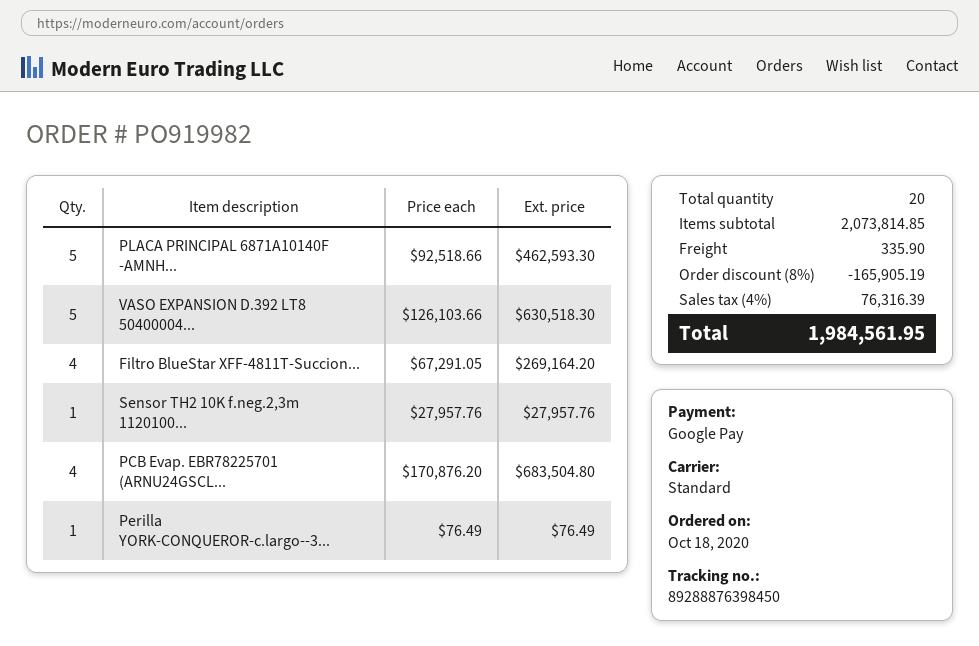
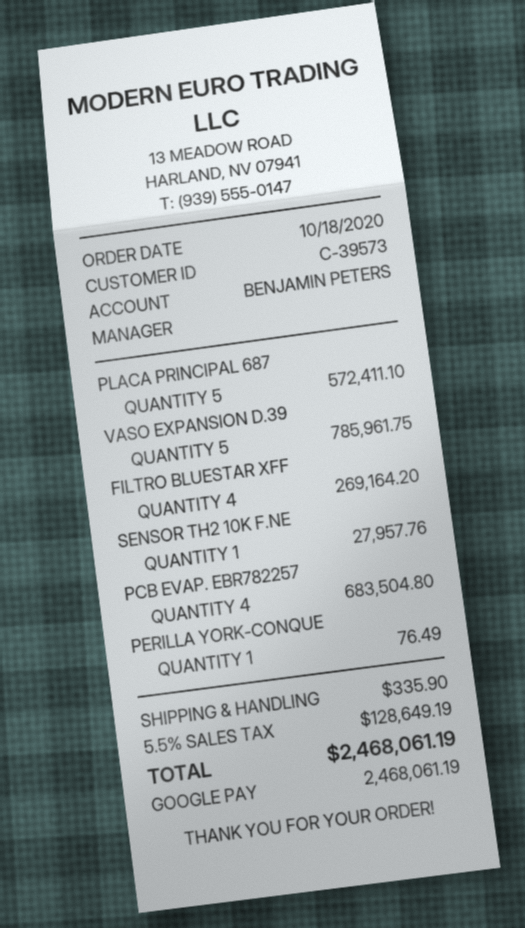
PLACA PRINCIPAL 6871A10140F -AMNH...: 5 for 462593.30 -> 5 for 572411.10
VASO EXPANSION D.392 LT8 50400004...: 5 for 630518.30 -> 5 for 785961.75
discount: 8% = 165905.19 -> none
tax: 4% = 76316.39 -> 5.5% = 128649.19
total: 1984561.95 -> 2468061.19

